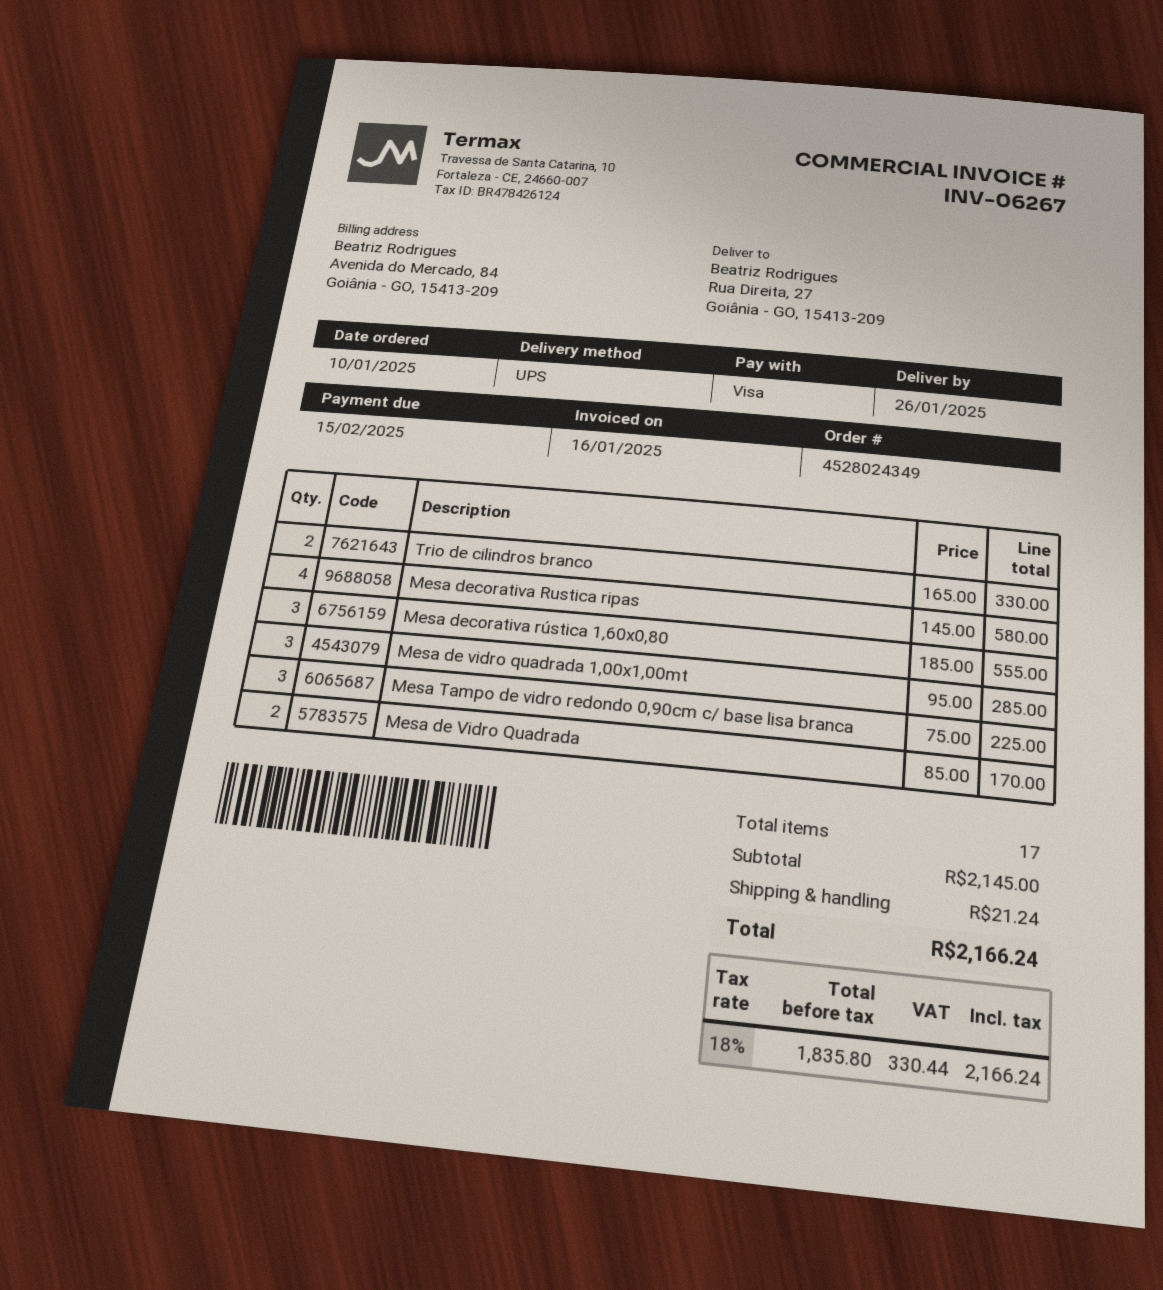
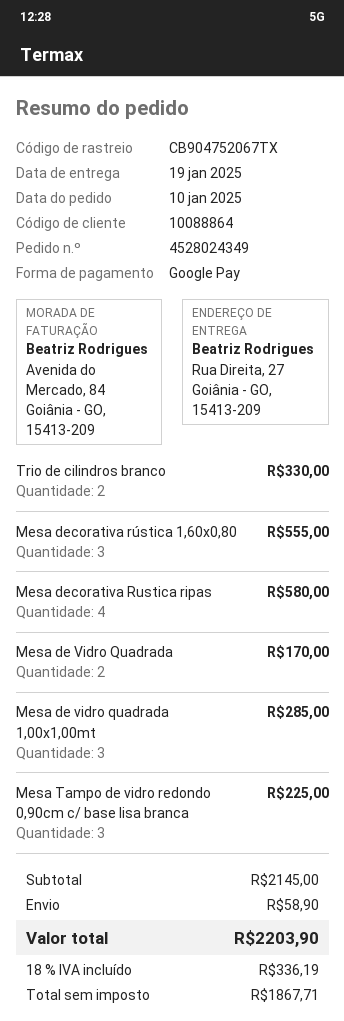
delivery date: 2025-01-26 -> 2025-01-19
payment method: Visa -> Google Pay
shipping: 21.24 -> 58.90
net: 1835.80 -> 1867.71
tax: 18% = 330.44 -> 18% = 336.19
total: 2166.24 -> 2203.90

